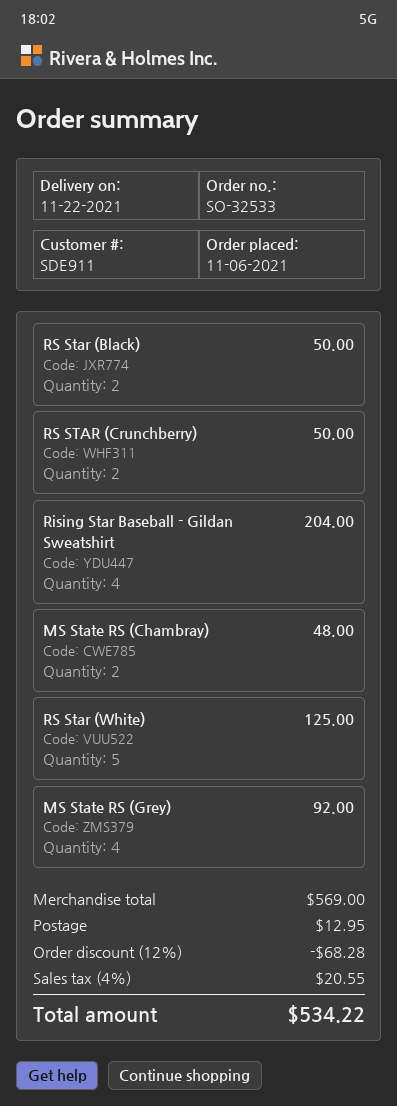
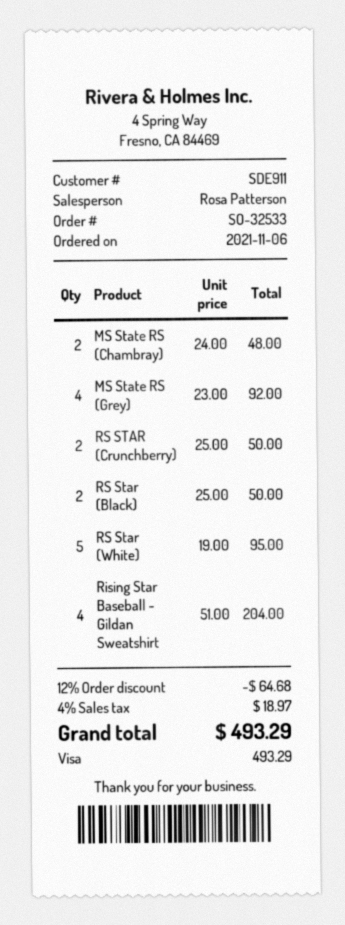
RS Star (White): 5 for 125.00 -> 5 for 95.00
discount: 12% = 68.28 -> 12% = 64.68
shipping: 12.95 -> none
tax: 4% = 20.55 -> 4% = 18.97
total: 534.22 -> 493.29

